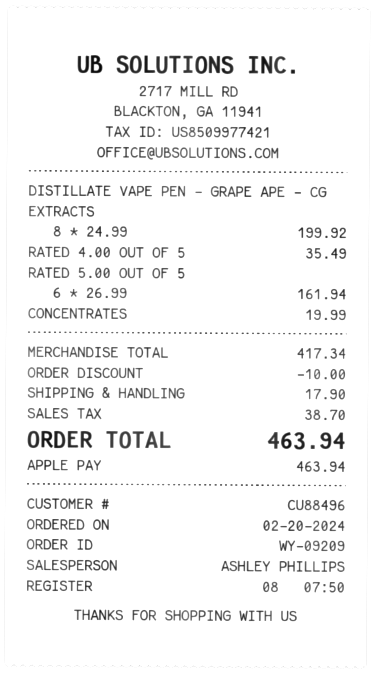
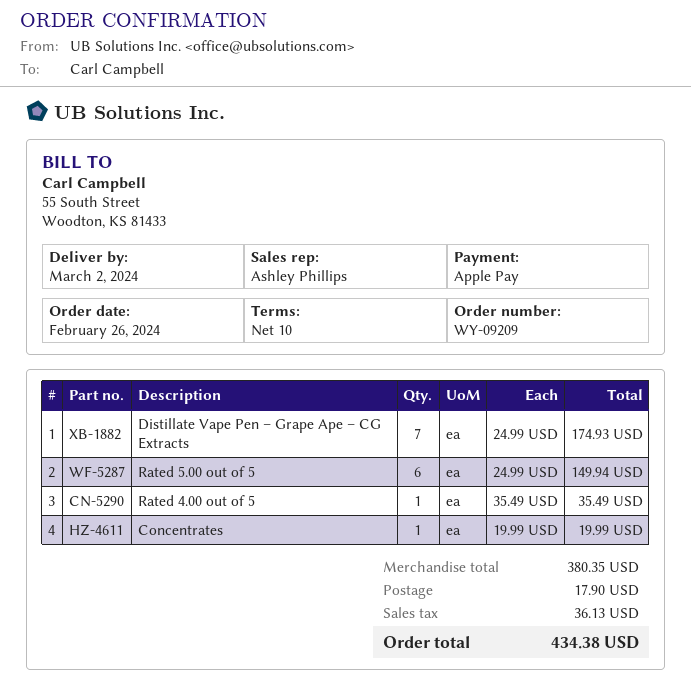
order date: 2024-02-20 -> 2024-02-26
DISTILLATE VAPE PEN – GRAPE APE – CG EXTRACTS: 8 x 24.99 = 199.92 -> 7 x 24.99 = 174.93
RATED 5.00 OUT OF 5: 6 x 26.99 = 161.94 -> 6 x 24.99 = 149.94
subtotal: 417.34 -> 380.35
discount: 10.00 -> none
tax: 38.70 -> 36.13
total: 463.94 -> 434.38

